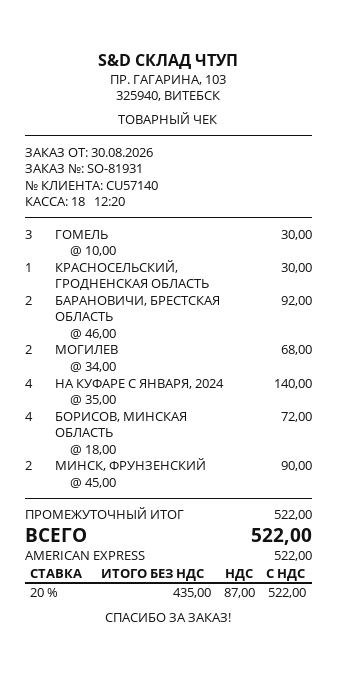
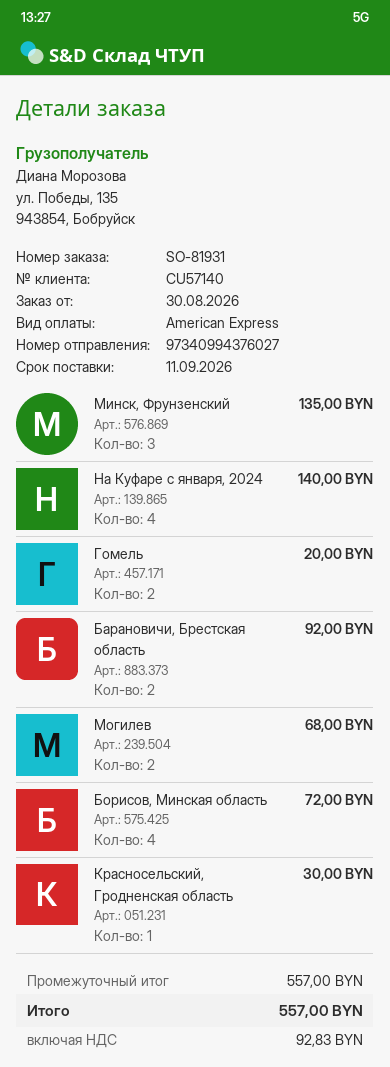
ГОМЕЛЬ: 3 for 30.00 -> 2 for 20.00
МИНСК, ФРУНЗЕНСКИЙ: 2 for 90.00 -> 3 for 135.00
subtotal: 522.00 -> 557.00
tax: 87.00 -> 92.83
total: 522.00 -> 557.00

